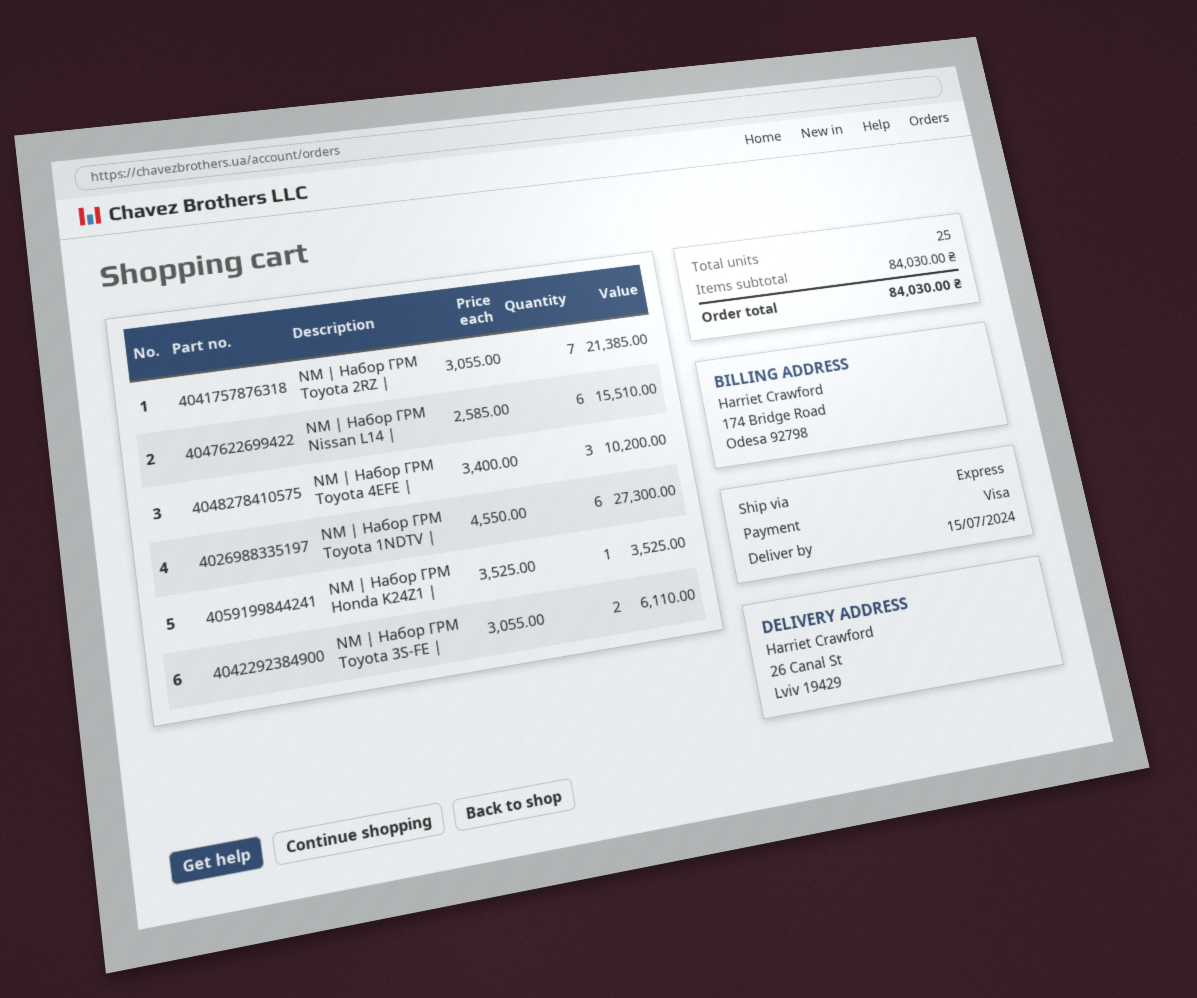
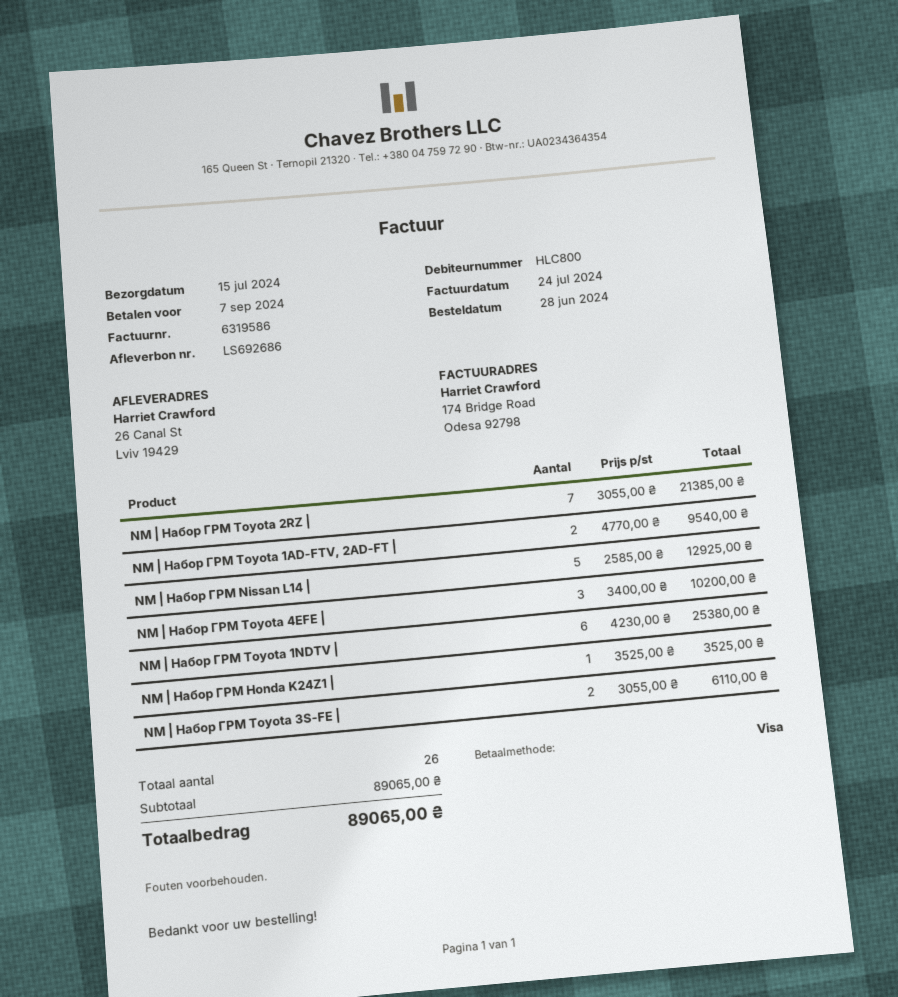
NM | Набор ГРМ Nissan L14 |: 6 x 2585.00 = 15510.00 -> 5 x 2585.00 = 12925.00
NM | Набор ГРМ Toyota 1NDTV |: 6 x 4550.00 = 27300.00 -> 6 x 4230.00 = 25380.00
NM | Набор ГРМ Toyota 1AD-FTV, 2AD-FT |: none -> 2 x 4770.00 = 9540.00
total quantity: 25 -> 26
subtotal: 84030.00 -> 89065.00
total: 84030.00 -> 89065.00

